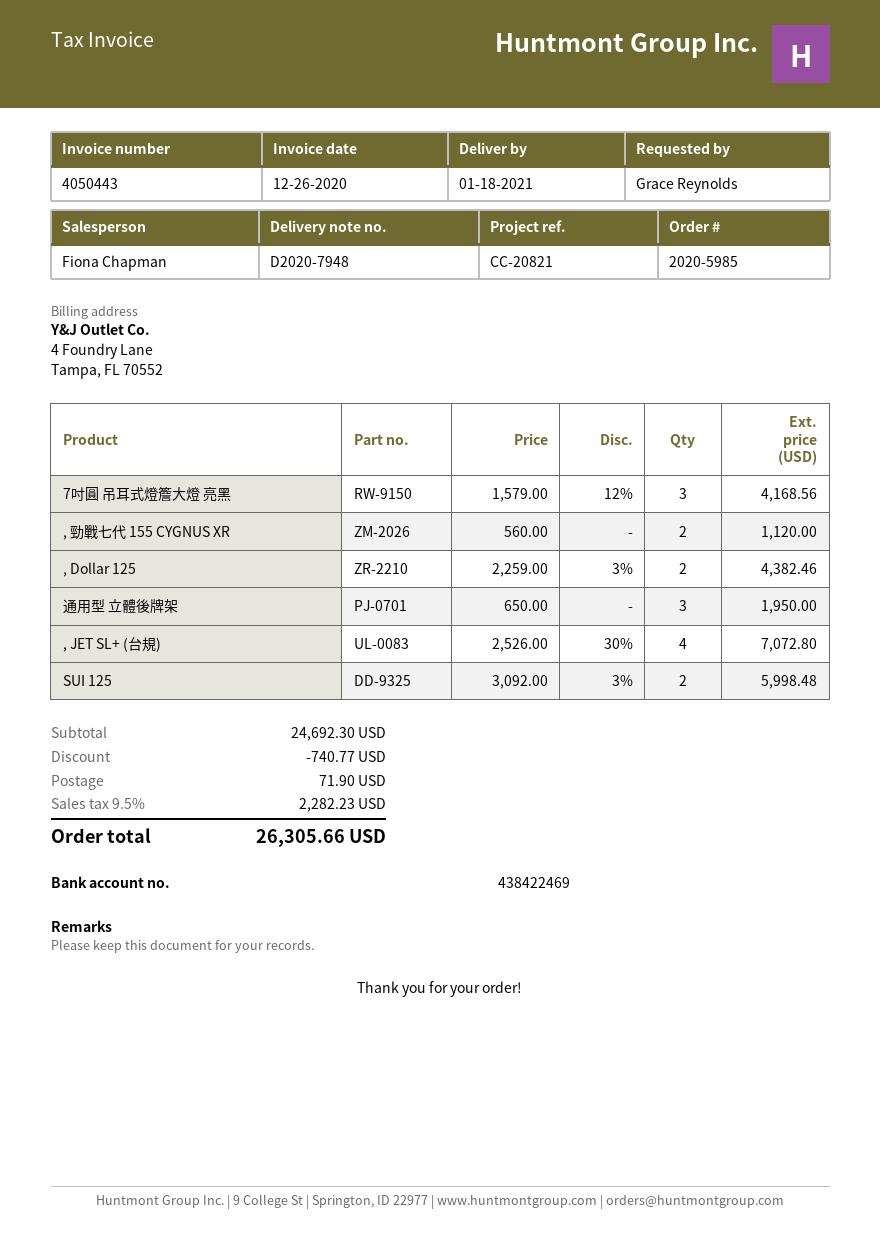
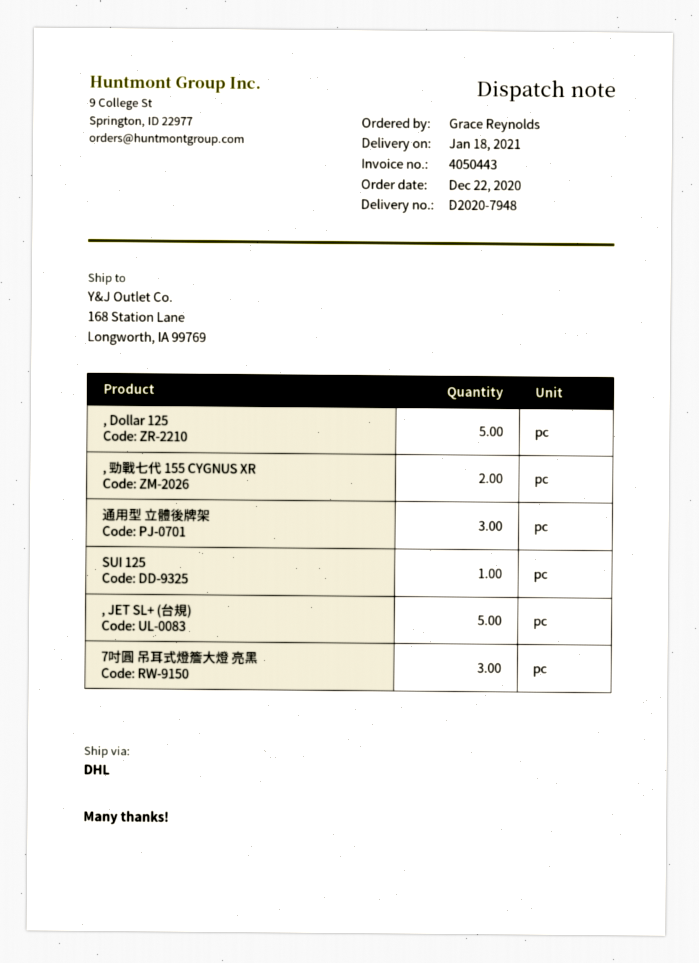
, Dollar 125: 2 -> 5
, JET SL+ (台規): 4 -> 5
SUI 125: 2 -> 1

